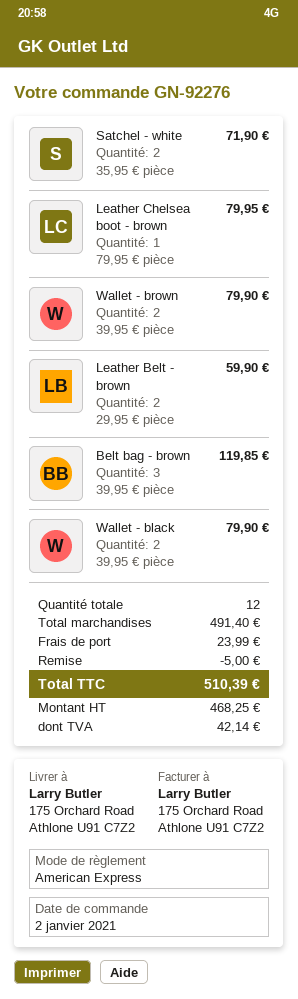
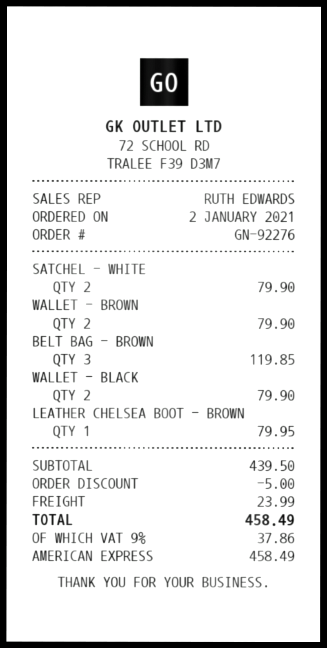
Satchel - white: 2 for 71.90 -> 2 for 79.90
Leather Belt - brown: 2 for 59.90 -> none
subtotal: 491.40 -> 439.50
tax: 42.14 -> 37.86
total: 510.39 -> 458.49

